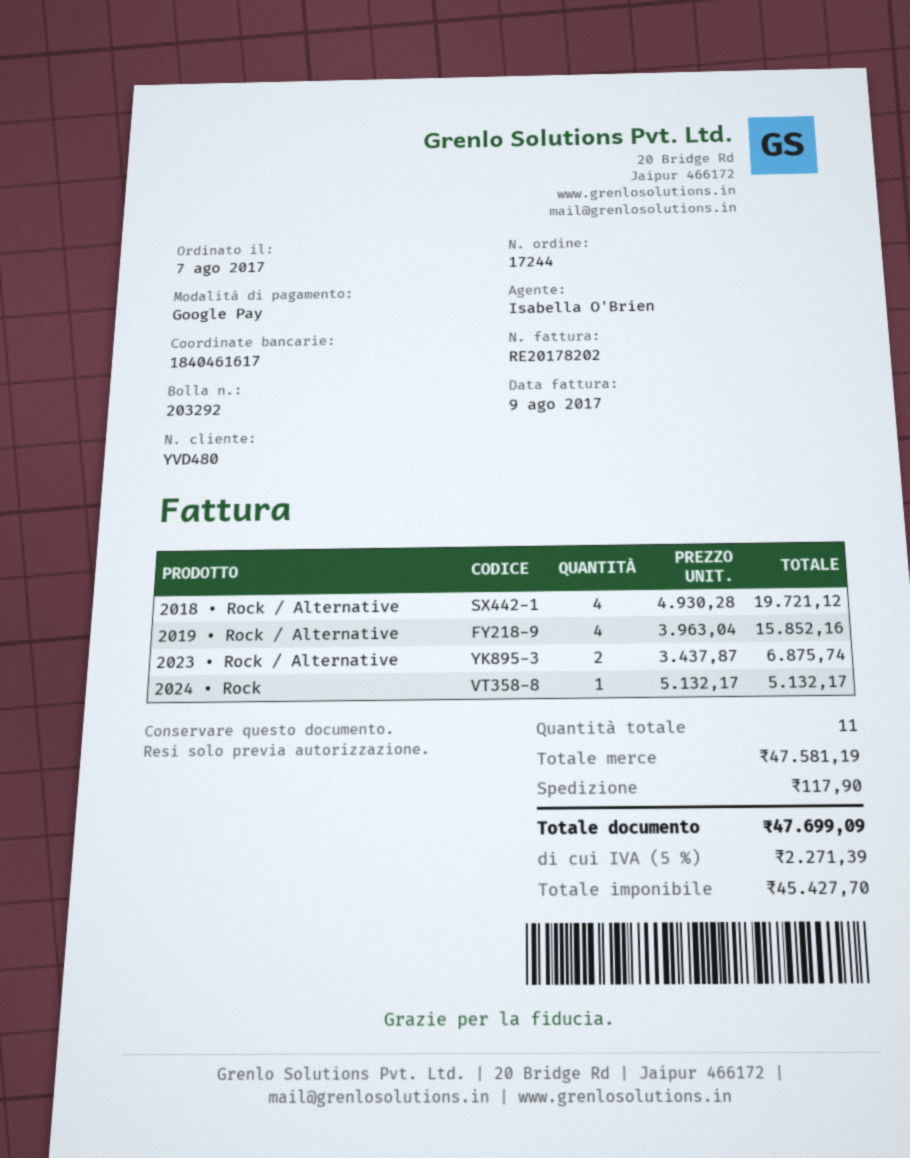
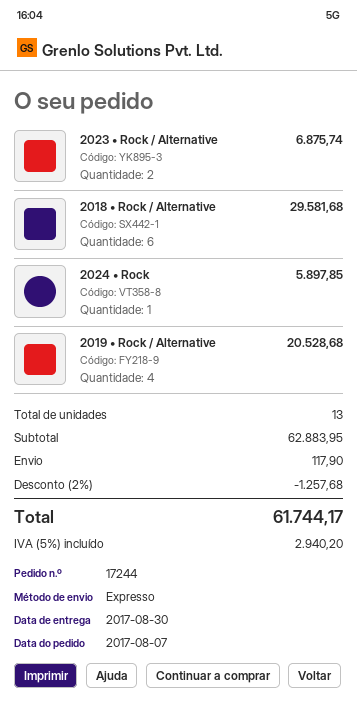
2018 • Rock / Alternative: 4 for 19721.12 -> 6 for 29581.68
2019 • Rock / Alternative: 4 for 15852.16 -> 4 for 20528.68
2024 • Rock: 1 for 5132.17 -> 1 for 5897.85
total quantity: 11 -> 13
subtotal: 47581.19 -> 62883.95
discount: none -> 2% = 1257.68
tax: 5% = 2271.39 -> 5% = 2940.20
total: 47699.09 -> 61744.17

